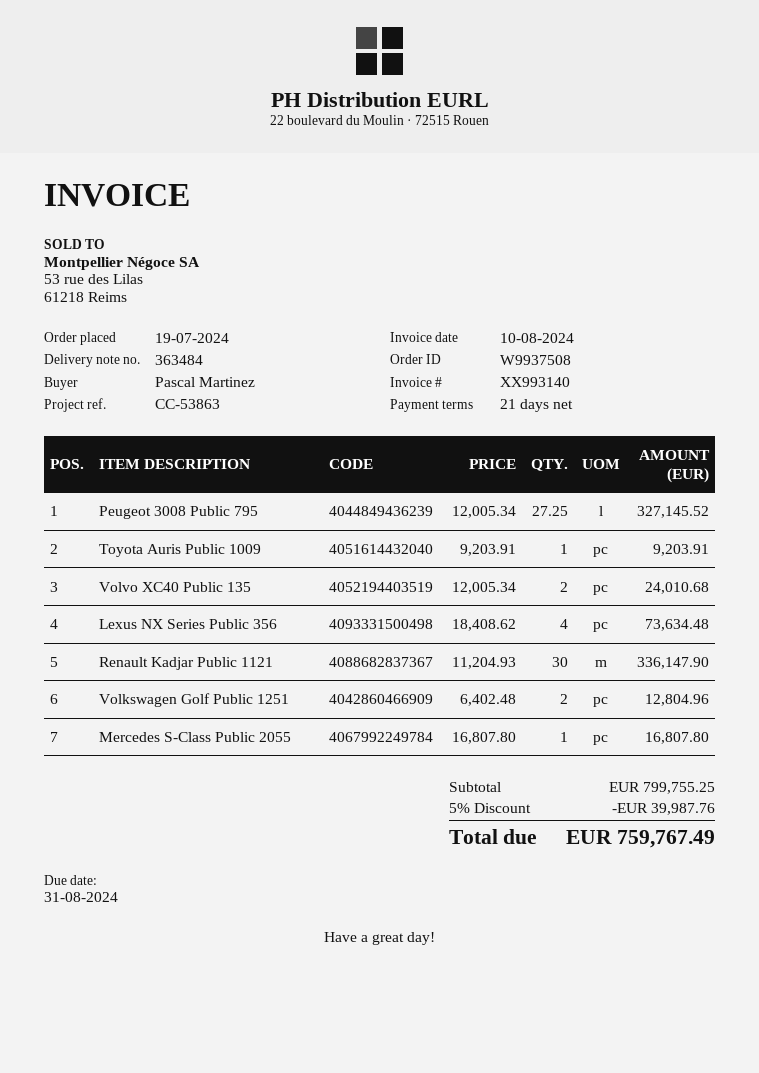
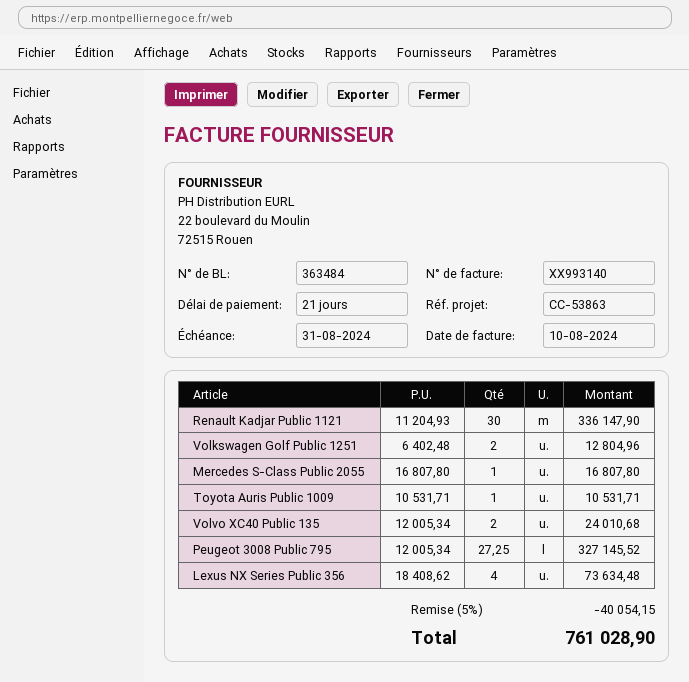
Toyota Auris Public 1009: 1 x 9203.91 = 9203.91 -> 1 x 10531.71 = 10531.71
discount: 5% = 39987.76 -> 5% = 40054.15
total: 759767.49 -> 761028.90

